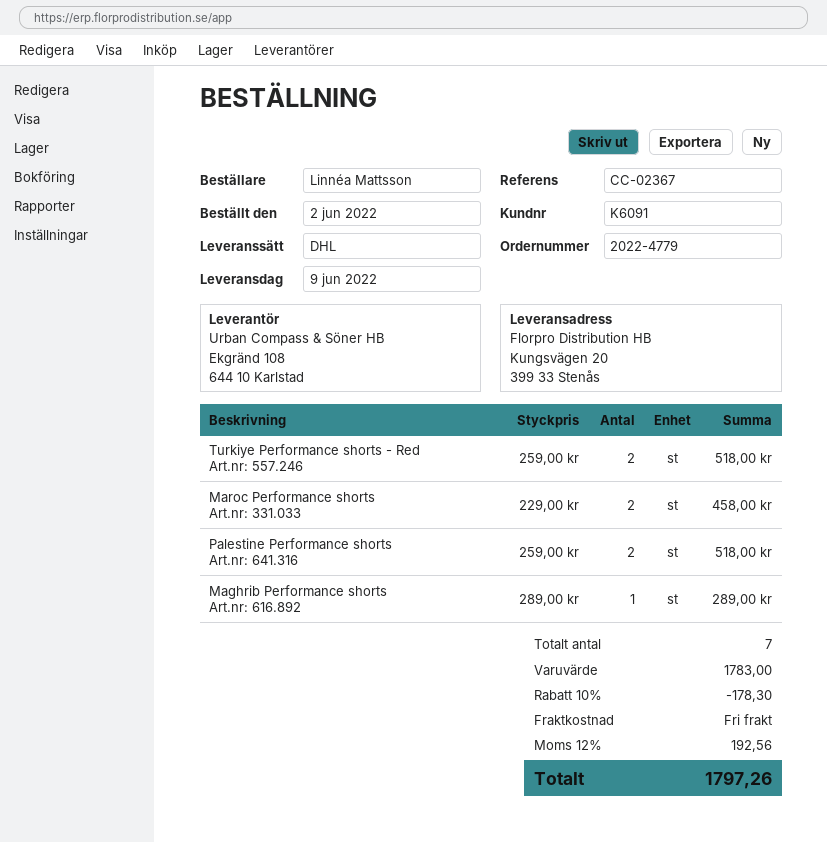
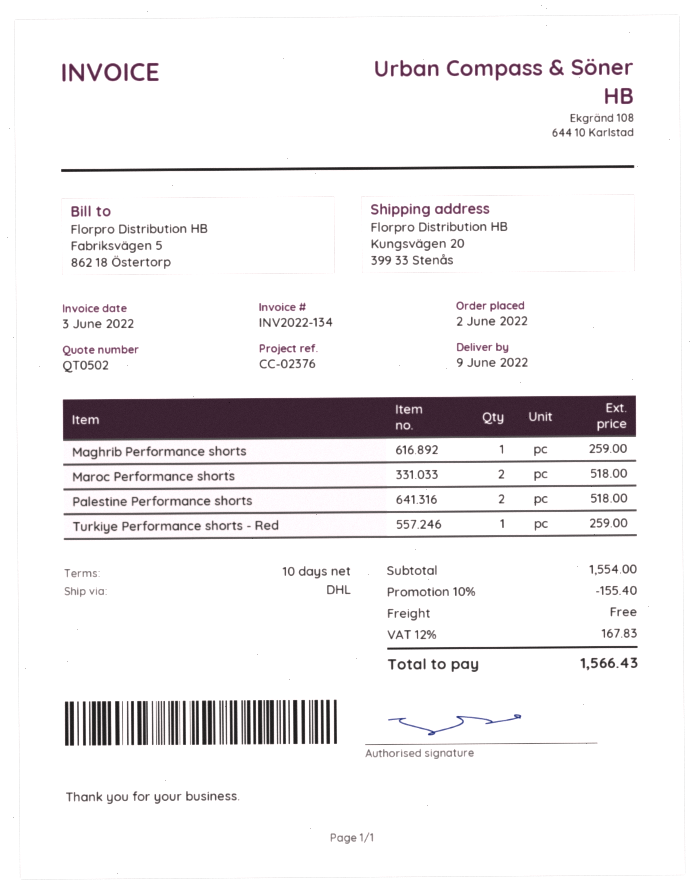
reference: CC-02367 -> CC-02376
Turkiye Performance shorts - Red: 2 for 518.00 -> 1 for 259.00
Maroc Performance shorts: 2 for 458.00 -> 2 for 518.00
Maghrib Performance shorts: 1 for 289.00 -> 1 for 259.00
subtotal: 1783.00 -> 1554.00
discount: 10% = 178.30 -> 10% = 155.40
tax: 12% = 192.56 -> 12% = 167.83
total: 1797.26 -> 1566.43

